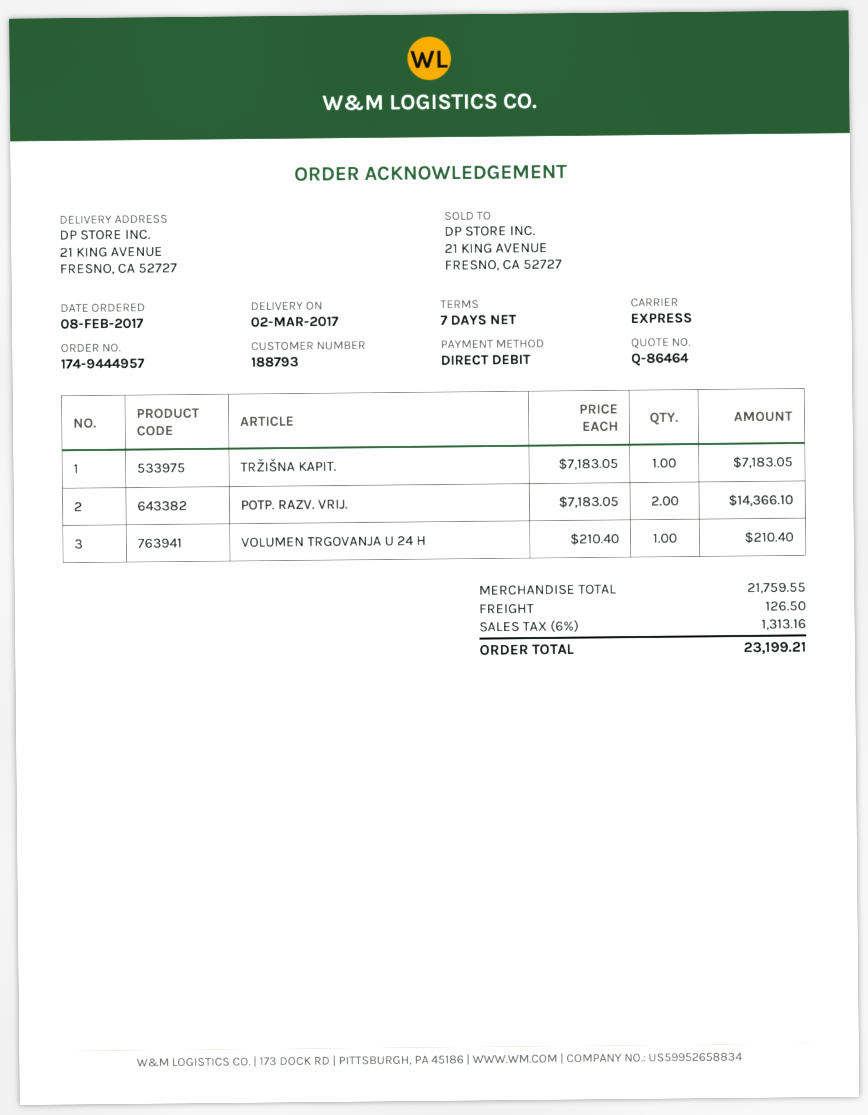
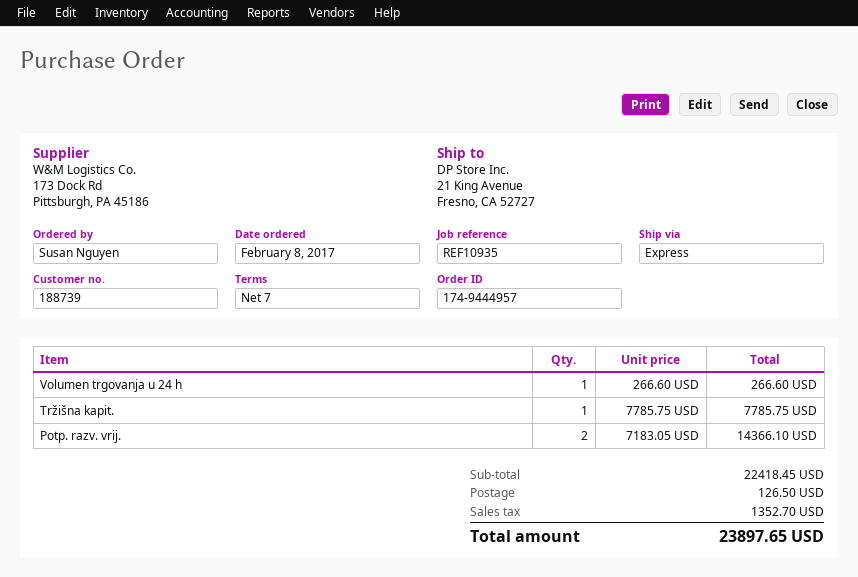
customer number: 188793 -> 188739
TRŽIŠNA KAPIT.: 1 x 7183.05 = 7183.05 -> 1 x 7785.75 = 7785.75
VOLUMEN TRGOVANJA U 24 H: 1 x 210.40 = 210.40 -> 1 x 266.60 = 266.60
subtotal: 21759.55 -> 22418.45
tax: 1313.16 -> 1352.70
total: 23199.21 -> 23897.65

